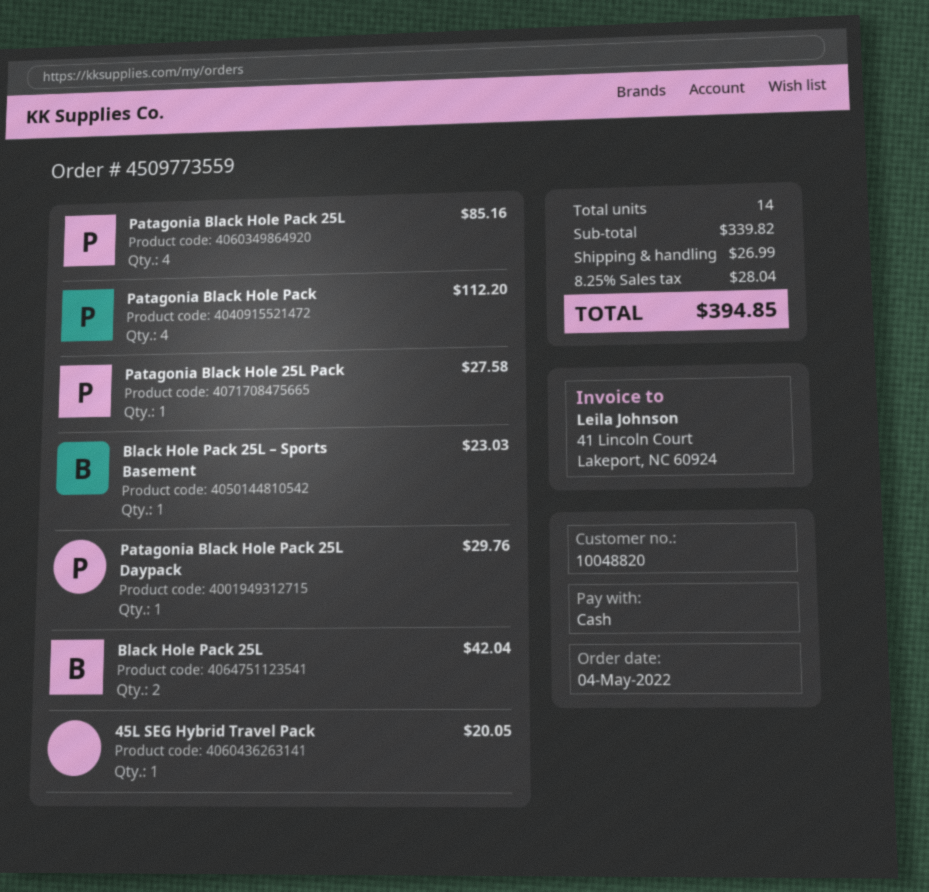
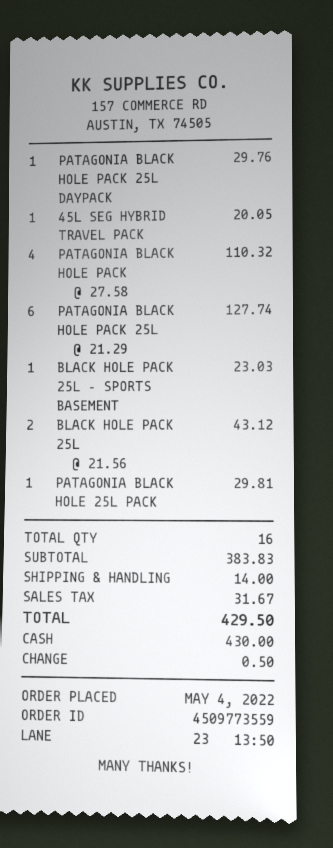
Patagonia Black Hole Pack 25L: 4 for 85.16 -> 6 for 127.74
Patagonia Black Hole Pack: 4 for 112.20 -> 4 for 110.32
Patagonia Black Hole 25L Pack: 1 for 27.58 -> 1 for 29.81
Black Hole Pack 25L: 2 for 42.04 -> 2 for 43.12
total quantity: 14 -> 16
subtotal: 339.82 -> 383.83
shipping: 26.99 -> 14.00
tax: 28.04 -> 31.67
total: 394.85 -> 429.50

